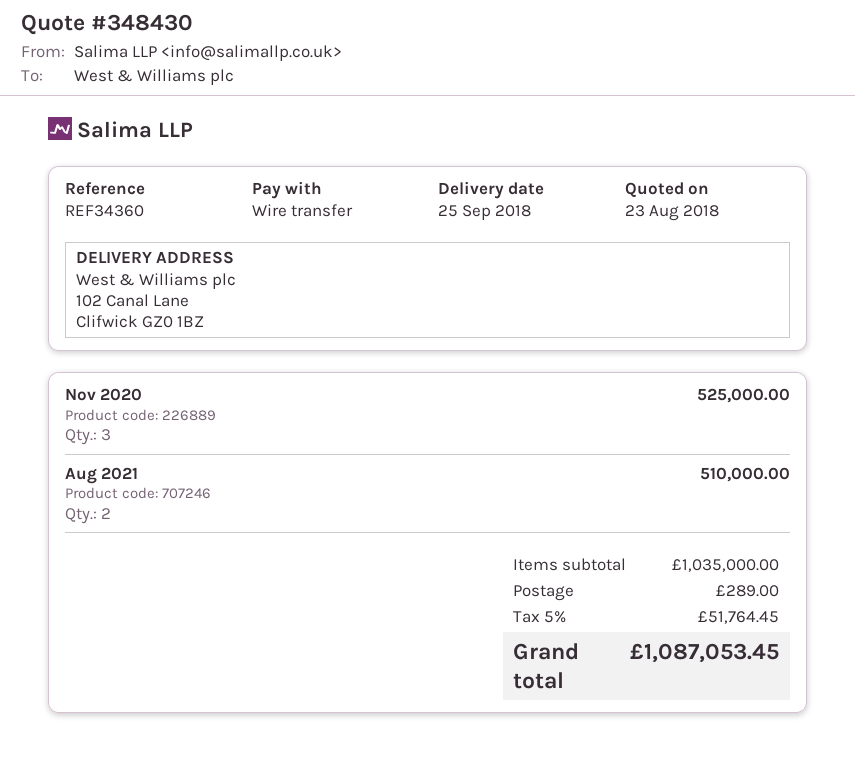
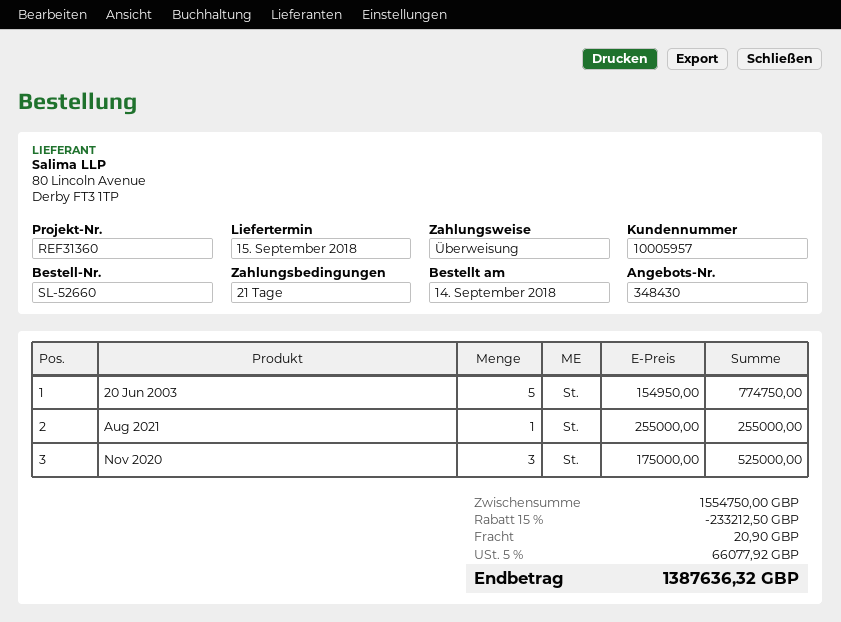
delivery date: 2018-09-25 -> 2018-09-15
reference: REF34360 -> REF31360
Aug 2021: 2 for 510000.00 -> 1 for 255000.00
20 Jun 2003: none -> 5 for 774750.00
subtotal: 1035000.00 -> 1554750.00
discount: none -> 15% = 233212.50
shipping: 289.00 -> 20.90
tax: 5% = 51764.45 -> 5% = 66077.92
total: 1087053.45 -> 1387636.32

